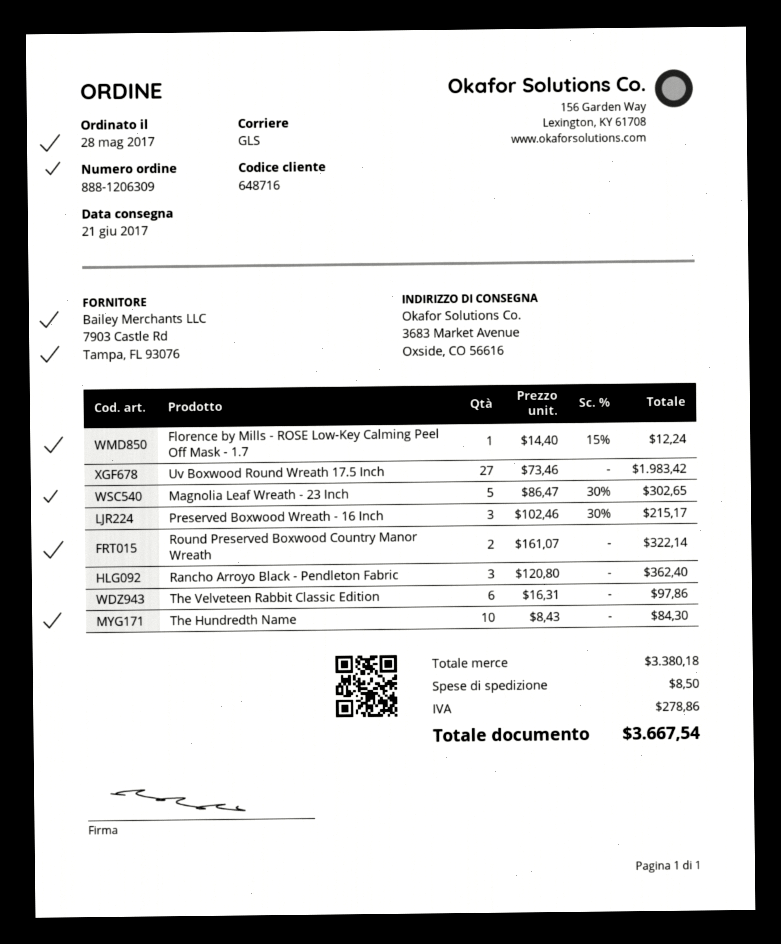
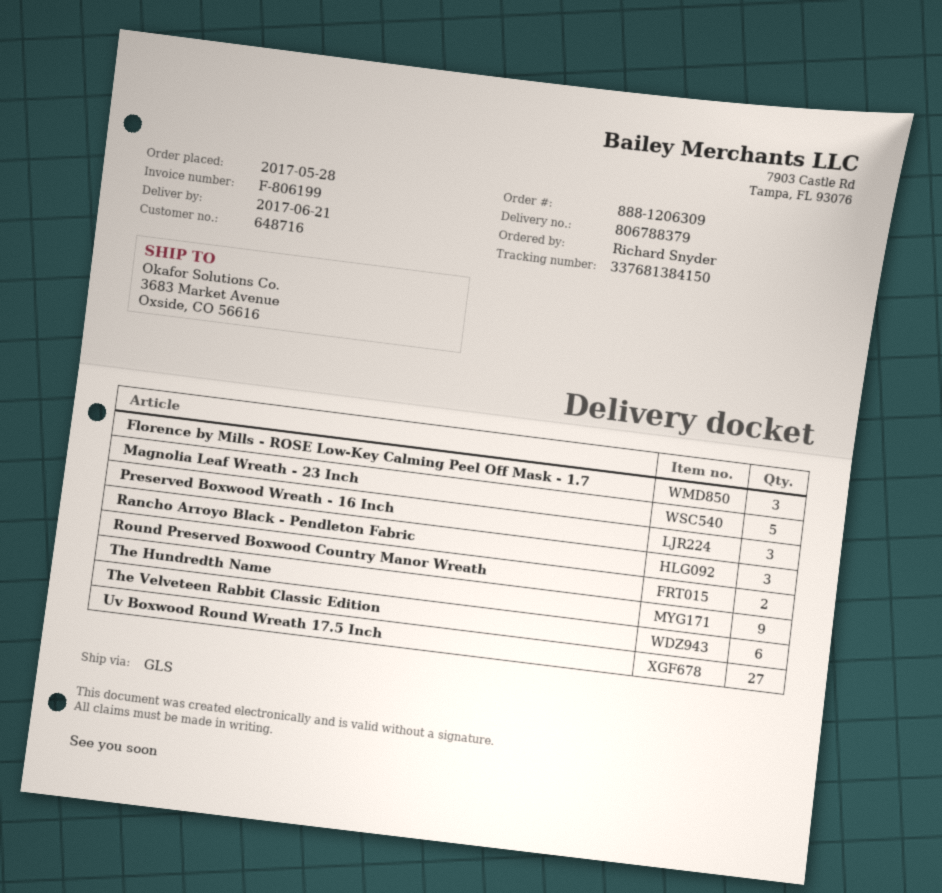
Florence by Mills - ROSE Low-Key Calming Peel Off Mask - 1.7: 1 -> 3
The Hundredth Name: 10 -> 9

